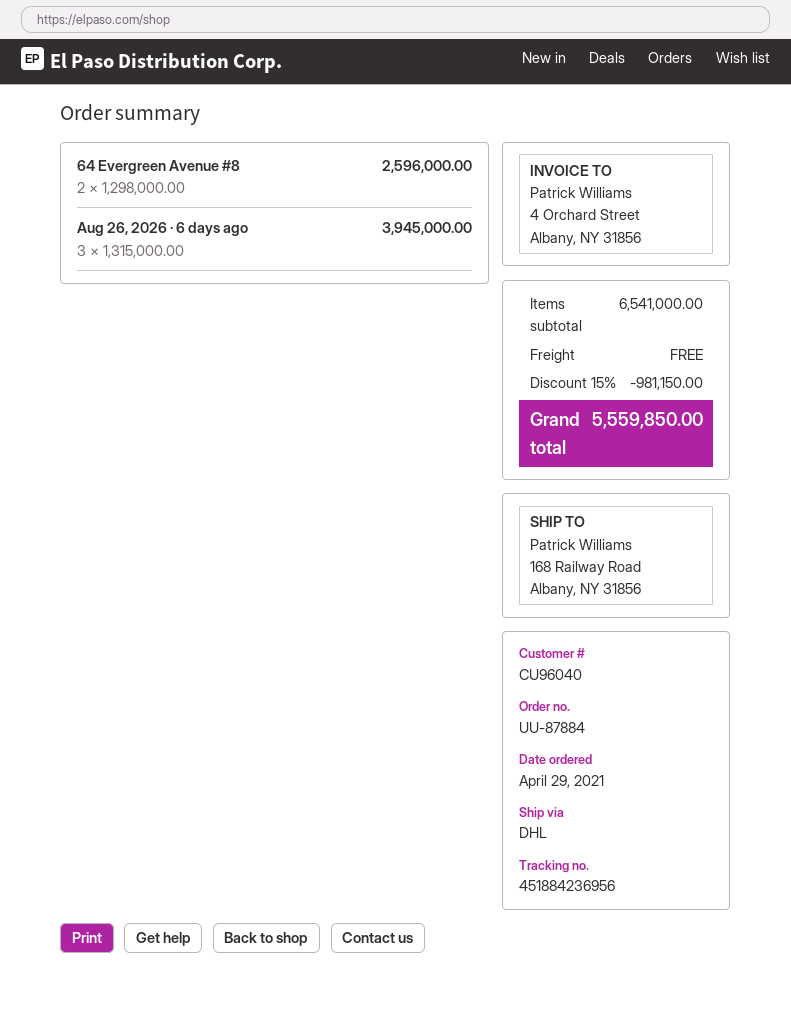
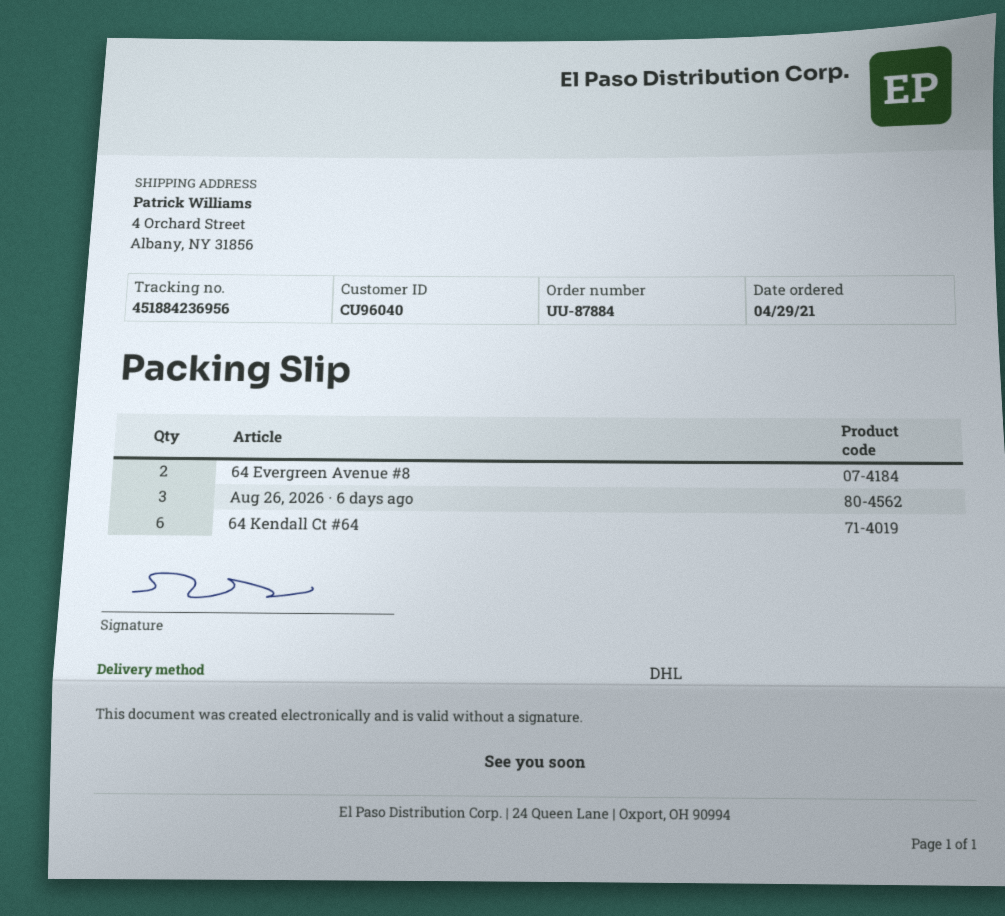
ship to: 168 Railway Road, Albany, NY 31856 -> 4 Orchard Street, Albany, NY 31856
64 Kendall Ct #64: none -> 6

